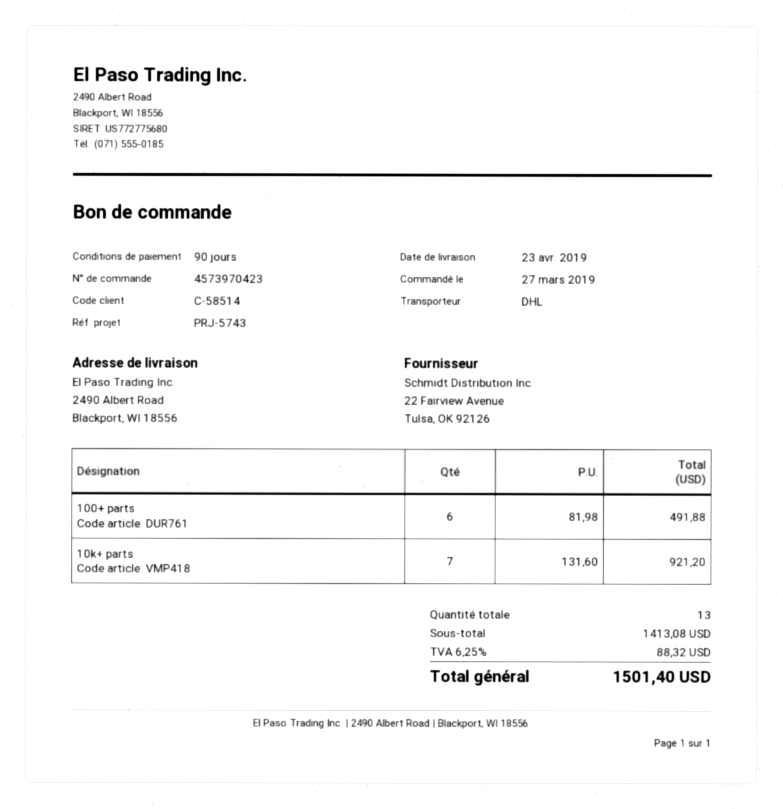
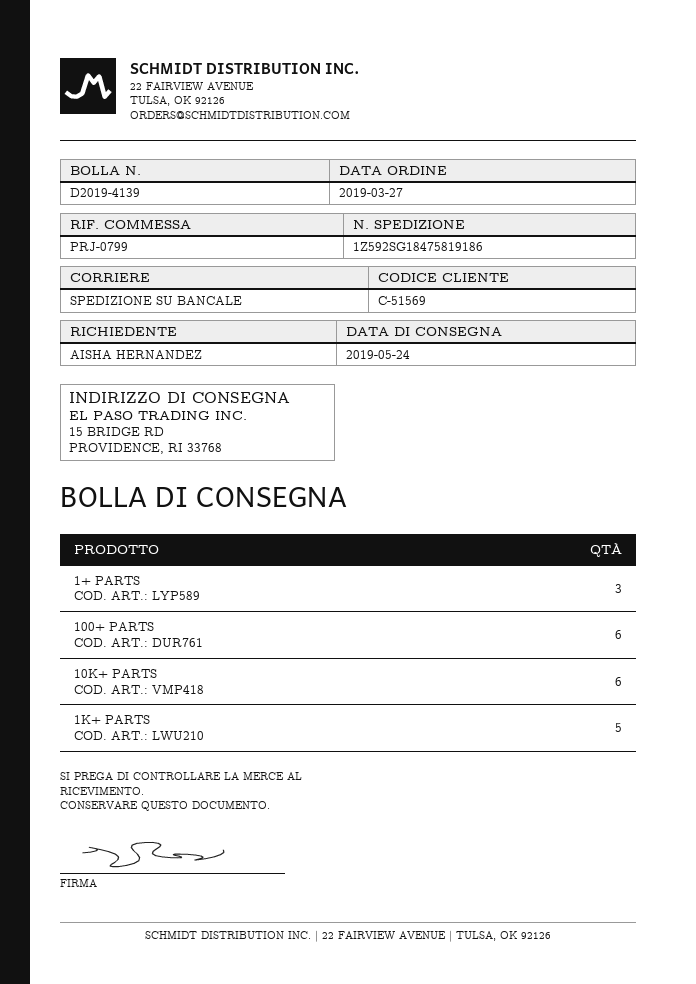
delivery date: 2019-04-23 -> 2019-05-24
customer number: C-58514 -> C-51569
reference: PRJ-5743 -> PRJ-0799
shipping method: DHL -> pallet freight
ship to: 2490 Albert Road, Blackport, WI 18556 -> 15 BRIDGE RD, PROVIDENCE, RI 33768
10k+ parts: 7 -> 6
1+ PARTS: none -> 3
1K+ PARTS: none -> 5

